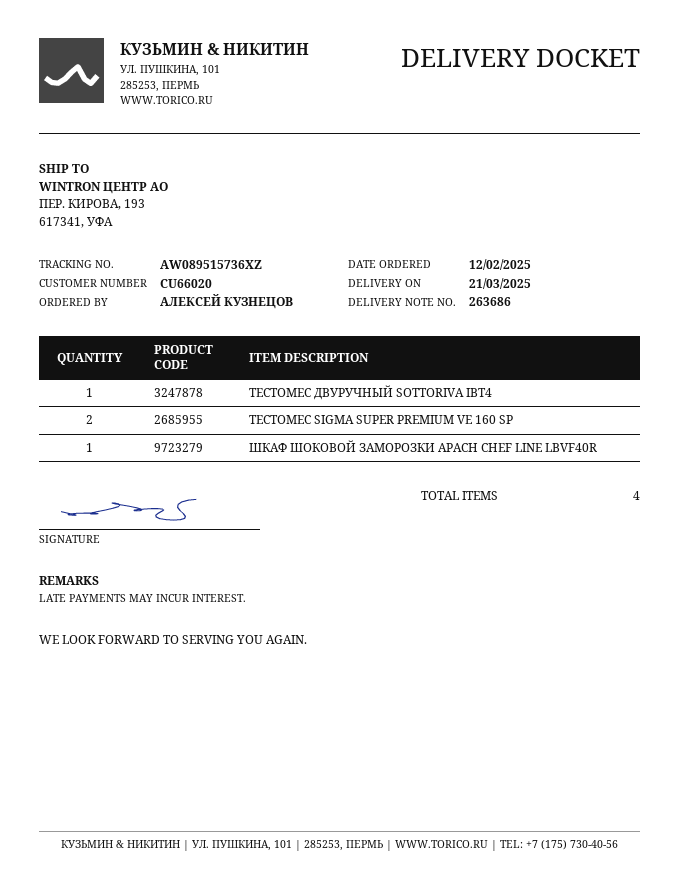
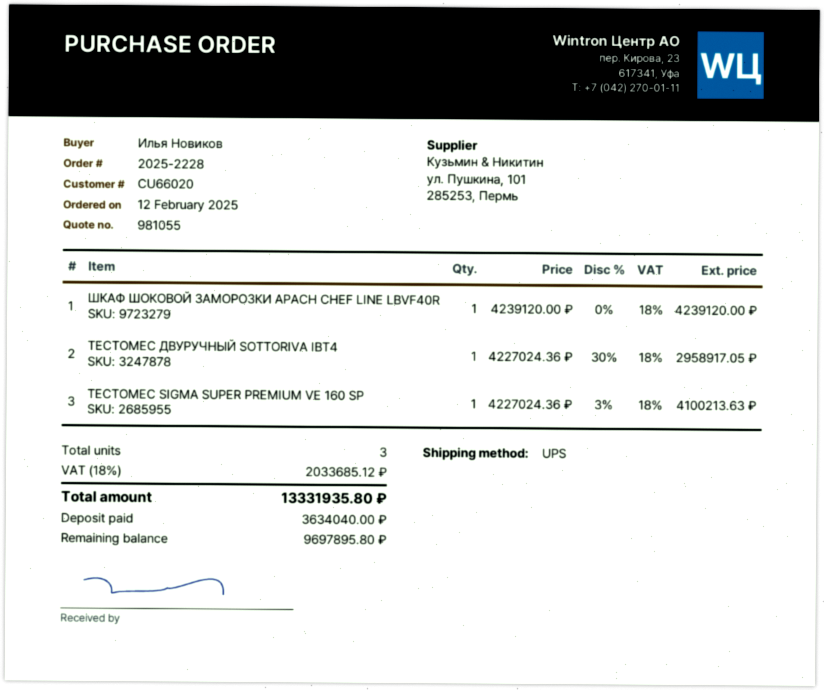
ordered by: АЛЕКСЕЙ КУЗНЕЦОВ -> Илья Новиков
ТЕСТОМЕС SIGMA SUPER PREMIUM VE 160 SP: 2 -> 1
total quantity: 4 -> 3

